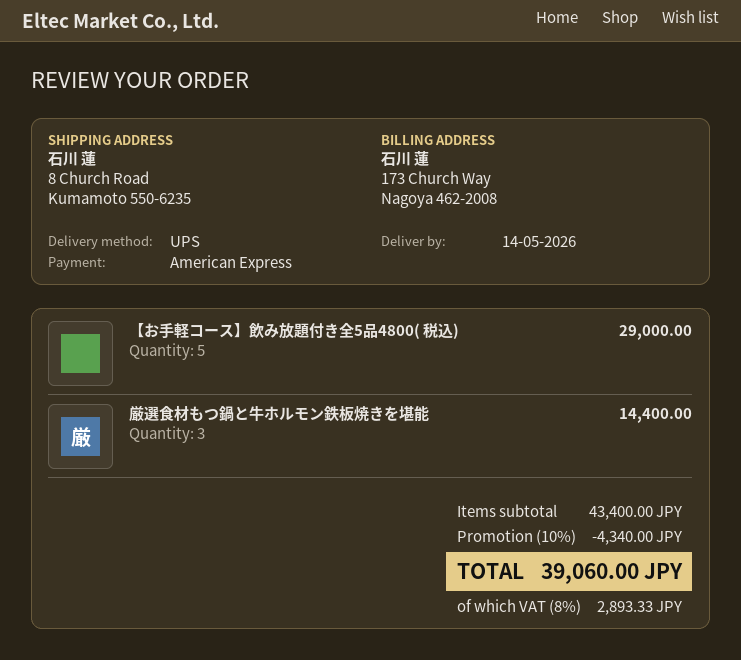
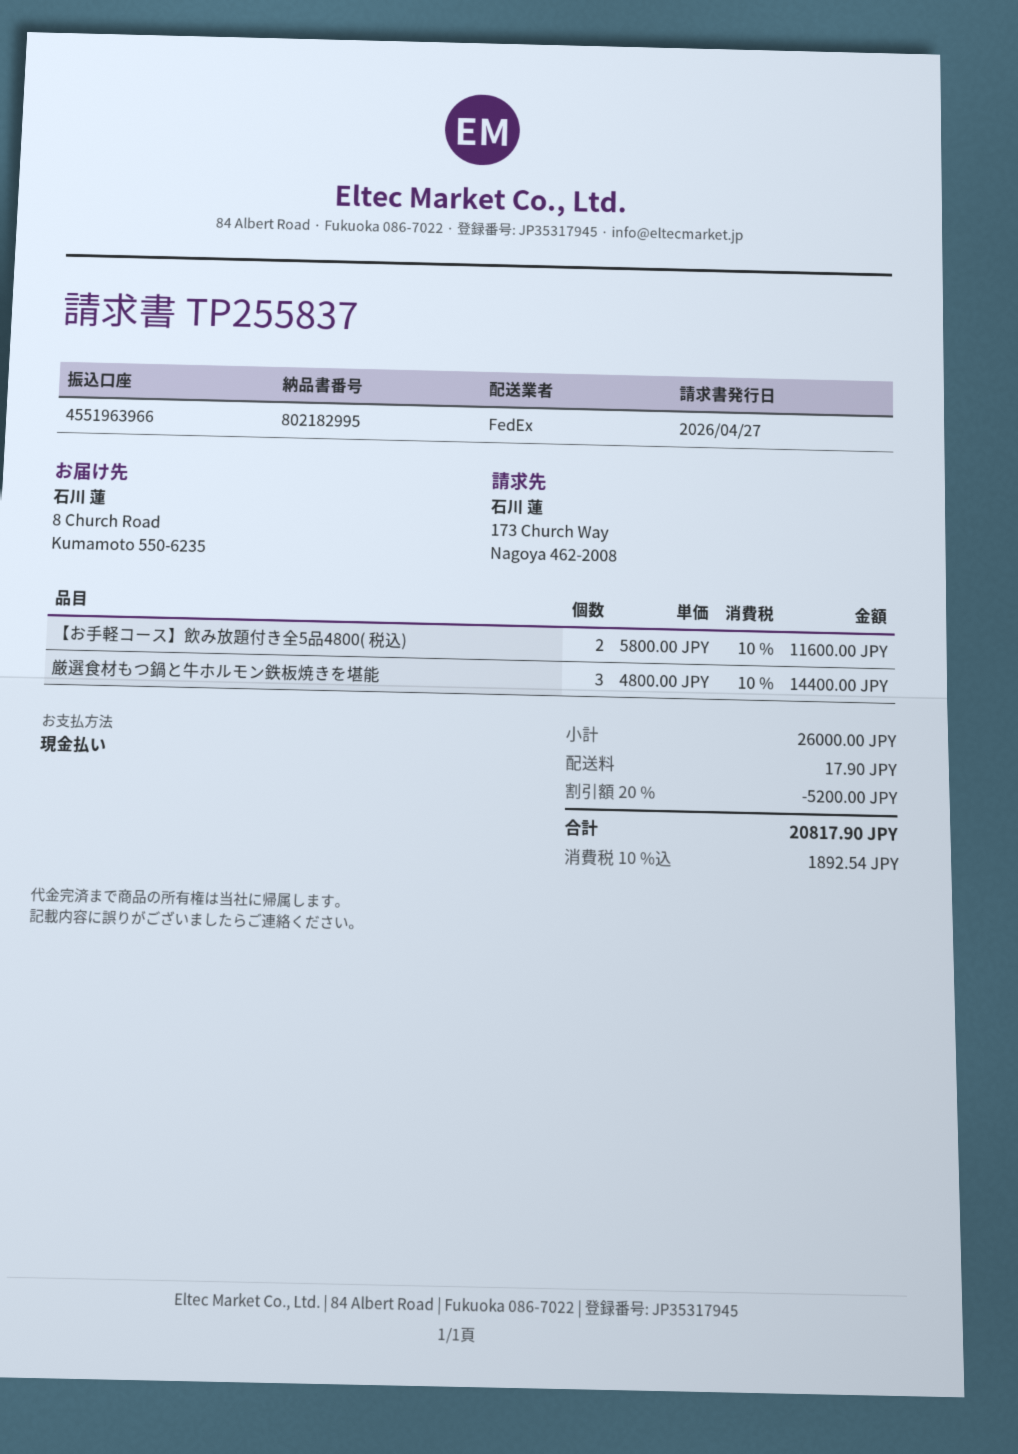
payment method: American Express -> cash
shipping method: UPS -> FedEx
【お手軽コース】飲み放題付き全5品4800( 税込): 5 for 29000.00 -> 2 for 11600.00
subtotal: 43400.00 -> 26000.00
discount: 10% = 4340.00 -> 20% = 5200.00
shipping: none -> 17.90
tax: 8% = 2893.33 -> 10% = 1892.54
total: 39060.00 -> 20817.90

